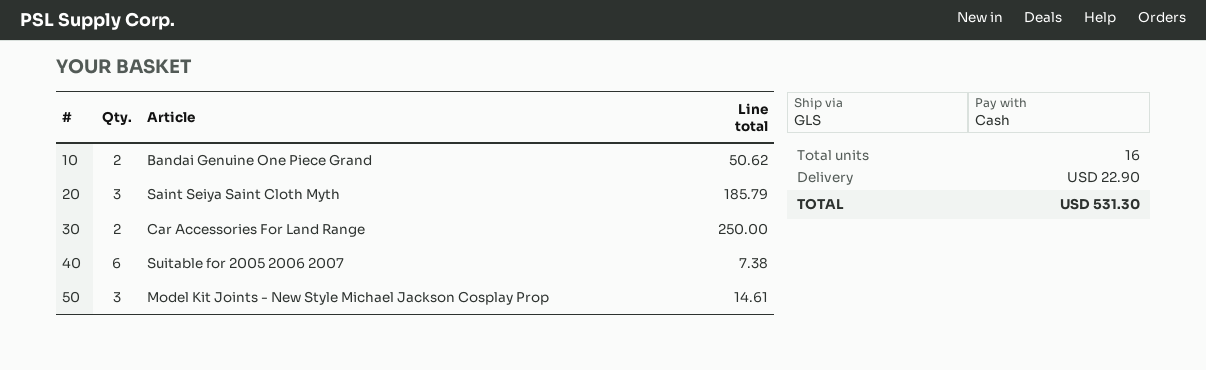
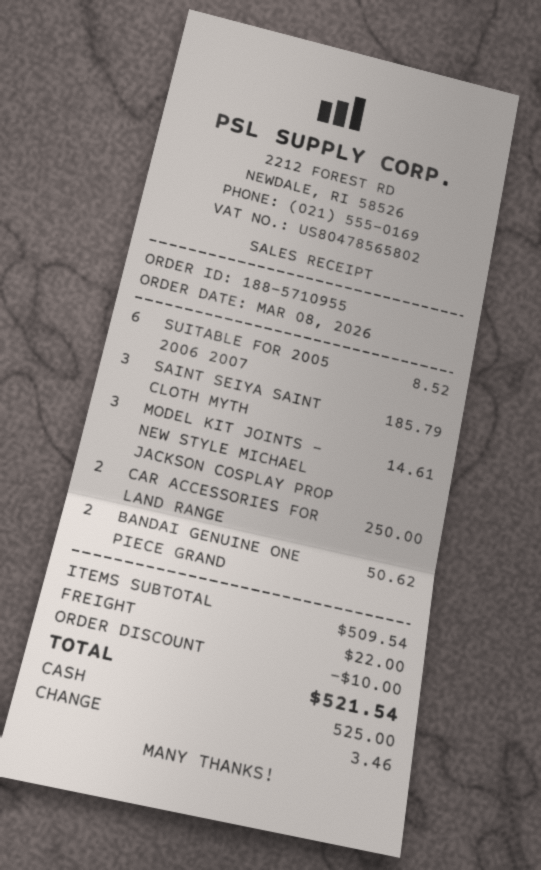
Suitable for 2005 2006 2007: 6 for 7.38 -> 6 for 8.52
discount: none -> 10.00
shipping: 22.90 -> 22.00
total: 531.30 -> 521.54

